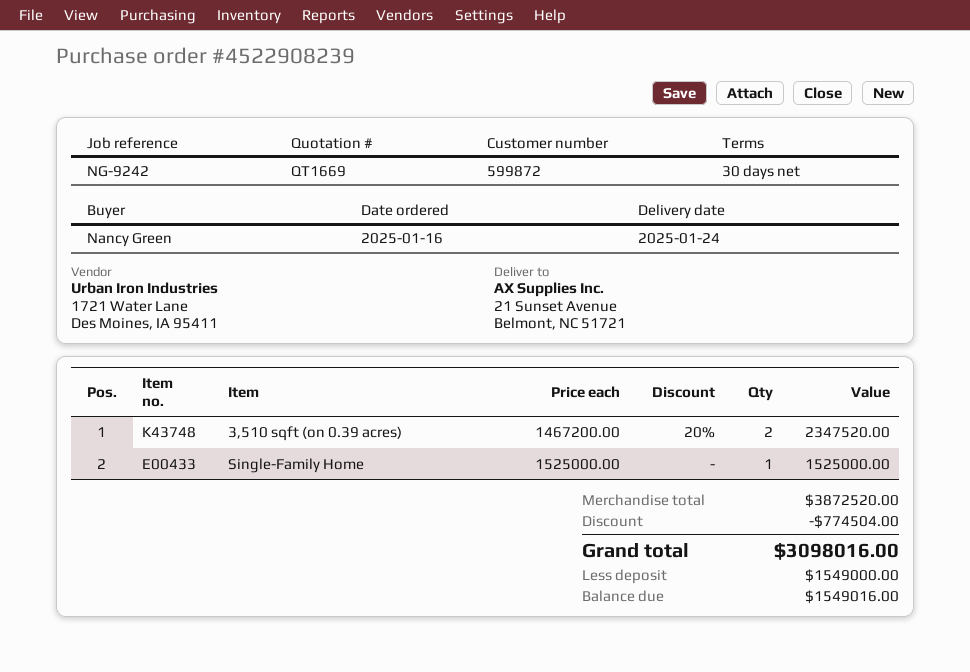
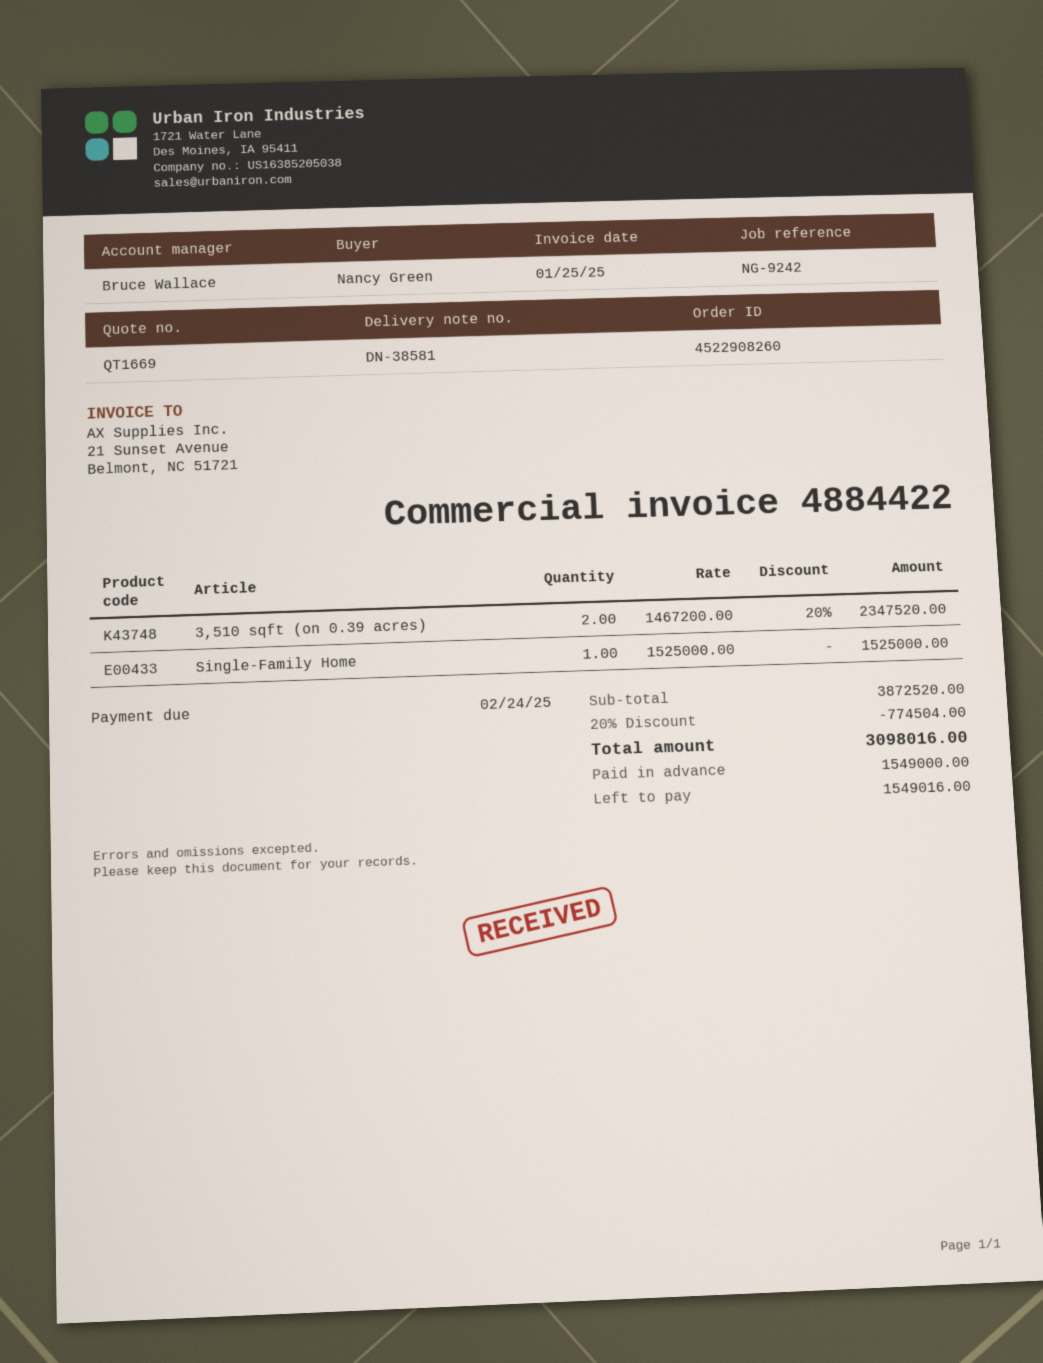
order number: 4522908239 -> 4522908260

